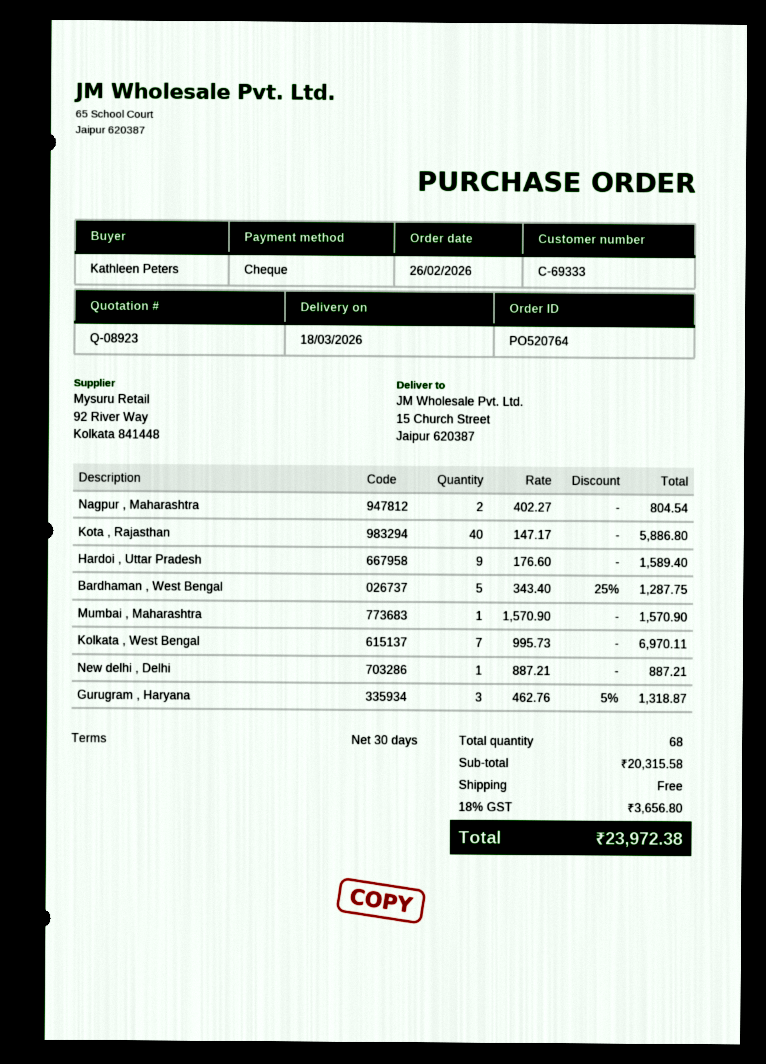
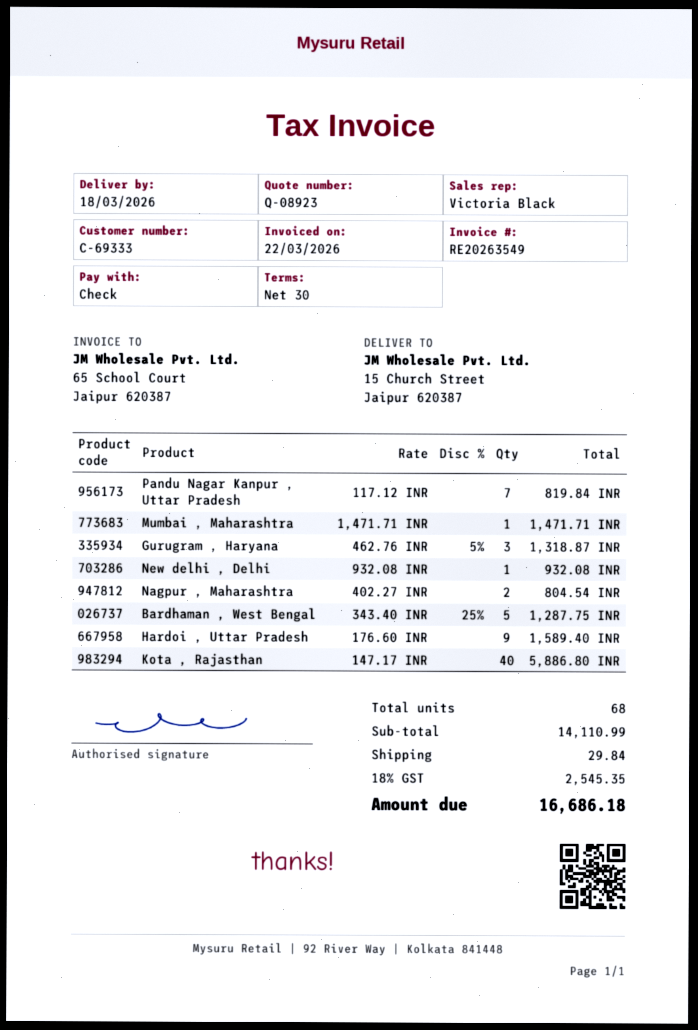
Mumbai , Maharashtra: 1 x 1570.90 = 1570.90 -> 1 x 1471.71 = 1471.71
Kolkata , West Bengal: 7 x 995.73 = 6970.11 -> none
New delhi , Delhi: 1 x 887.21 = 887.21 -> 1 x 932.08 = 932.08
Pandu Nagar Kanpur , Uttar Pradesh: none -> 7 x 117.12 = 819.84
subtotal: 20315.58 -> 14110.99
shipping: 0.00 -> 29.84
tax: 18% = 3656.80 -> 18% = 2545.35
total: 23972.38 -> 16686.18

